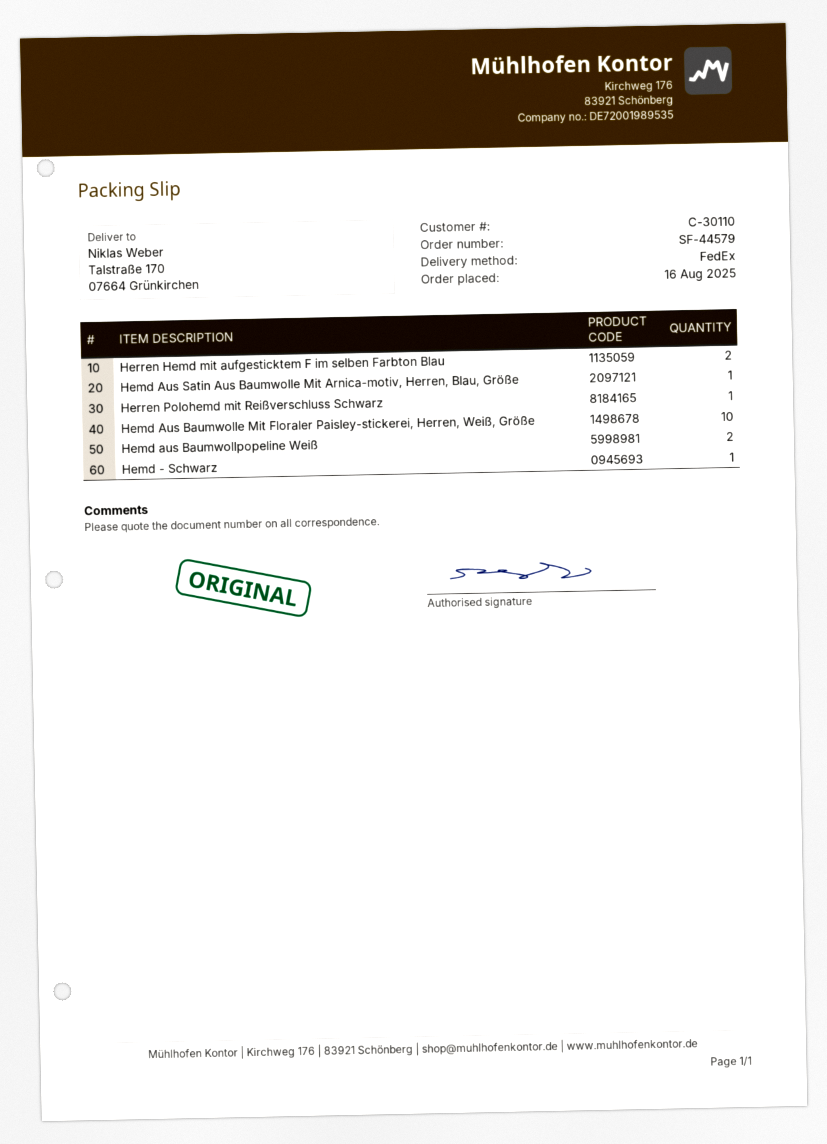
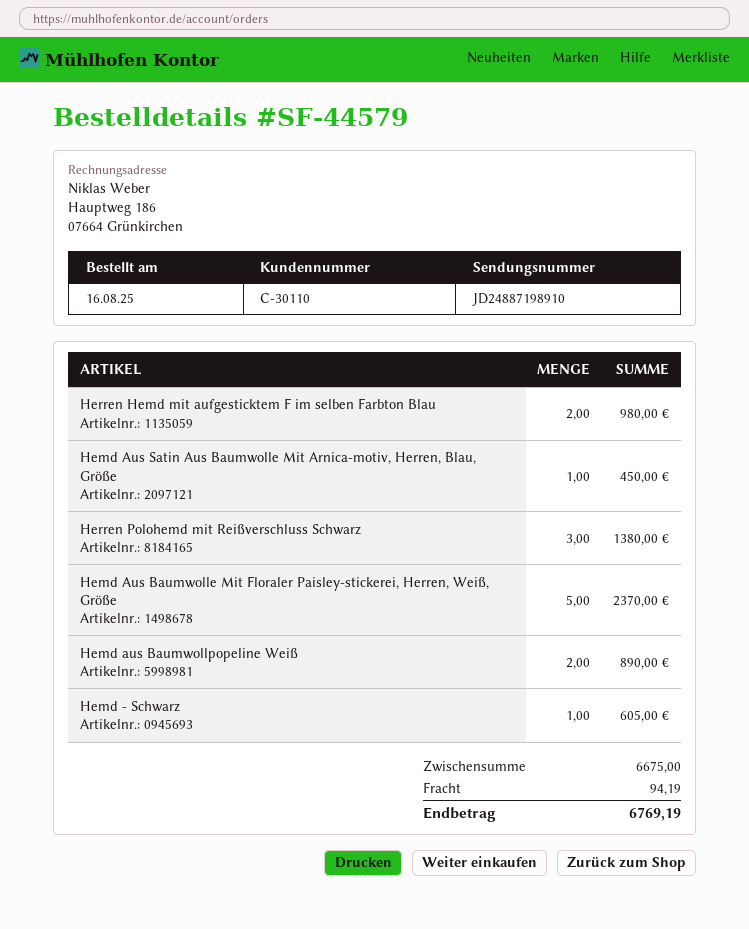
Herren Polohemd mit Reißverschluss Schwarz: 1 -> 3
Hemd Aus Baumwolle Mit Floraler Paisley-stickerei, Herren, Weiß, Größe: 10 -> 5

